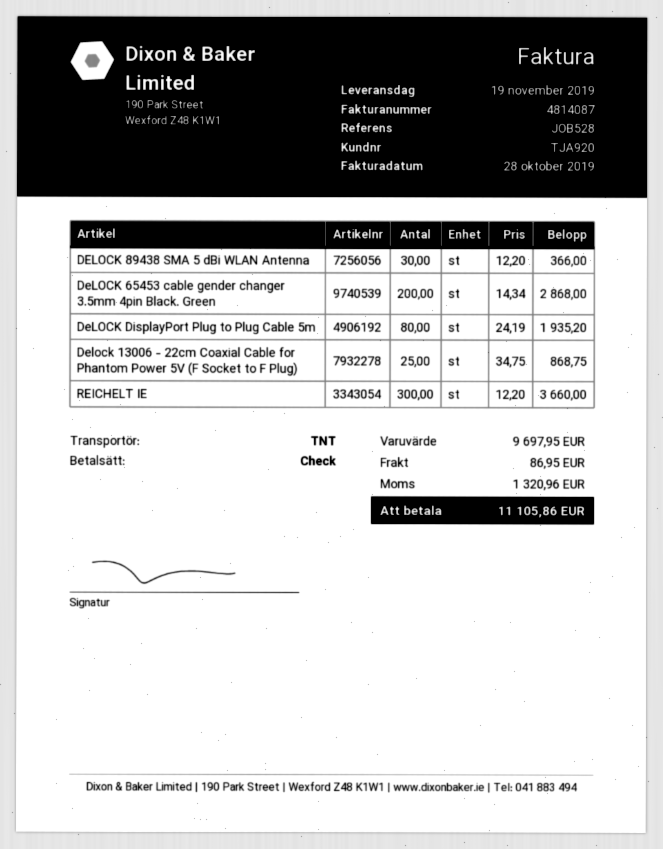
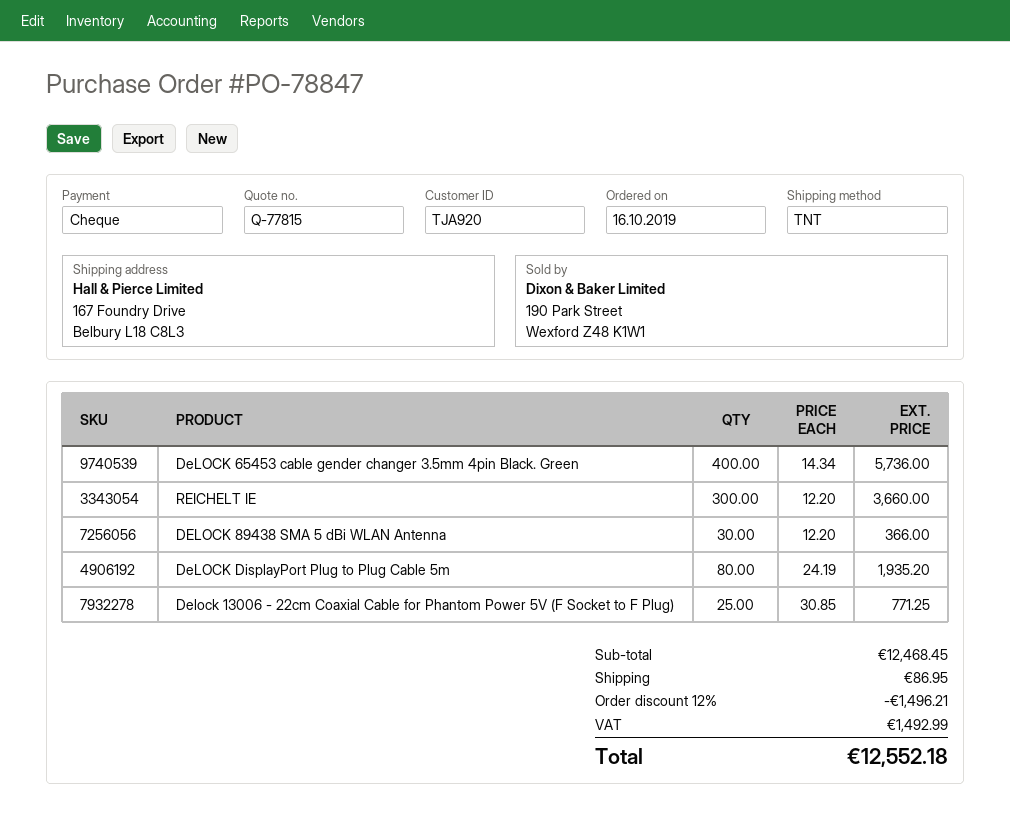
DeLOCK 65453 cable gender changer 3.5mm 4pin Black. Green: 200 x 14.34 = 2868.00 -> 400 x 14.34 = 5736.00
Delock 13006 - 22cm Coaxial Cable for Phantom Power 5V (F Socket to F Plug): 25 x 34.75 = 868.75 -> 25 x 30.85 = 771.25
subtotal: 9697.95 -> 12468.45
discount: none -> 12% = 1496.21
tax: 1320.96 -> 1492.99
total: 11105.86 -> 12552.18

